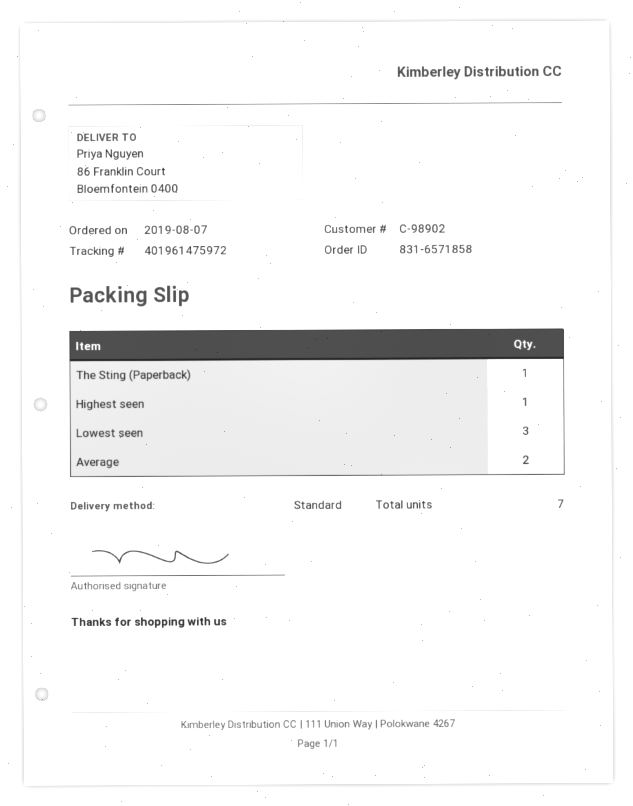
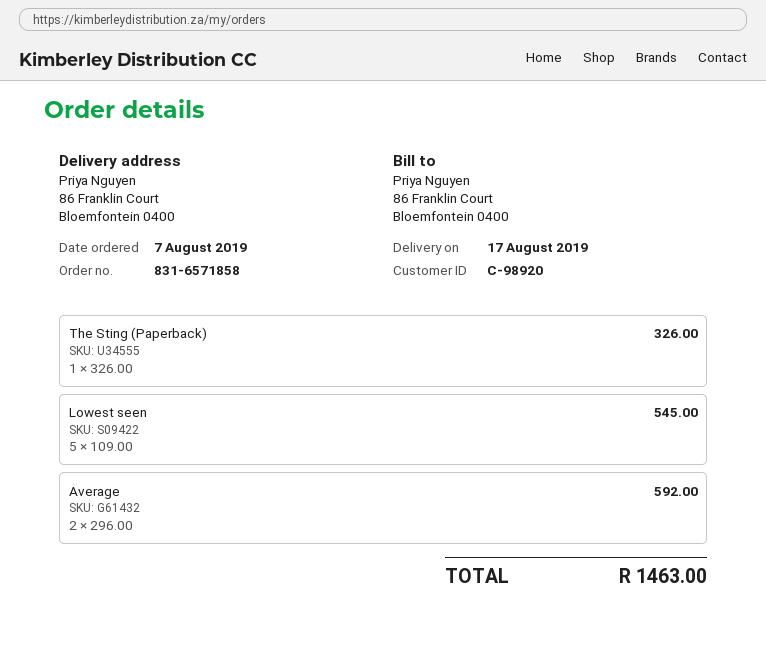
customer number: C-98902 -> C-98920
Highest seen: 1 -> none
Lowest seen: 3 -> 5

